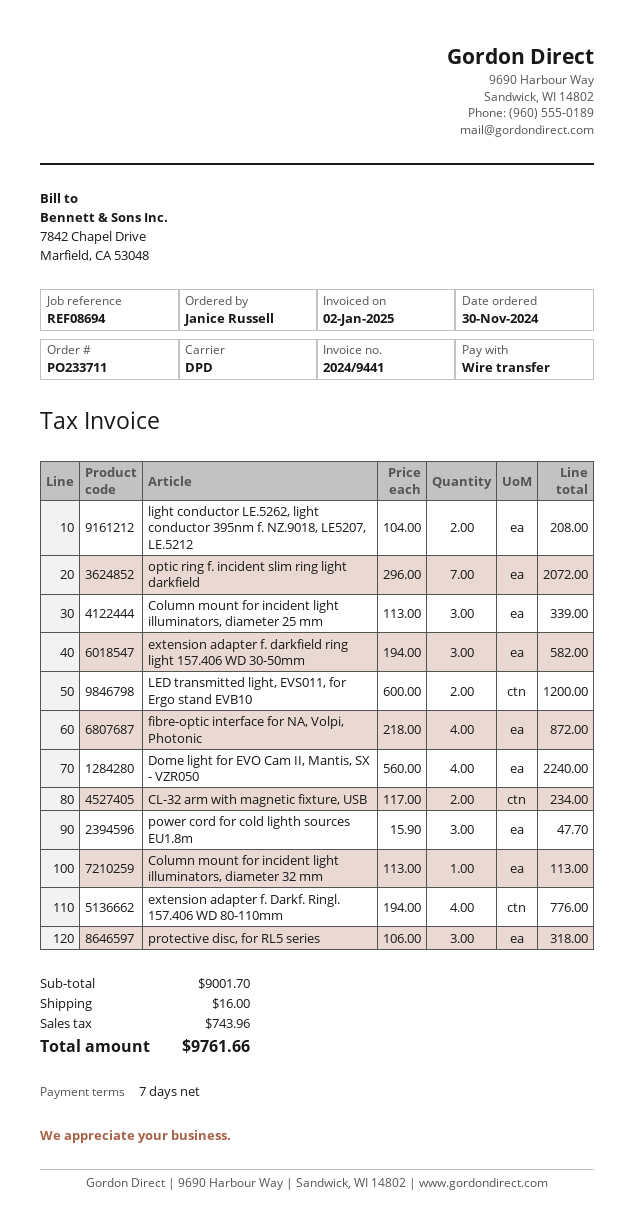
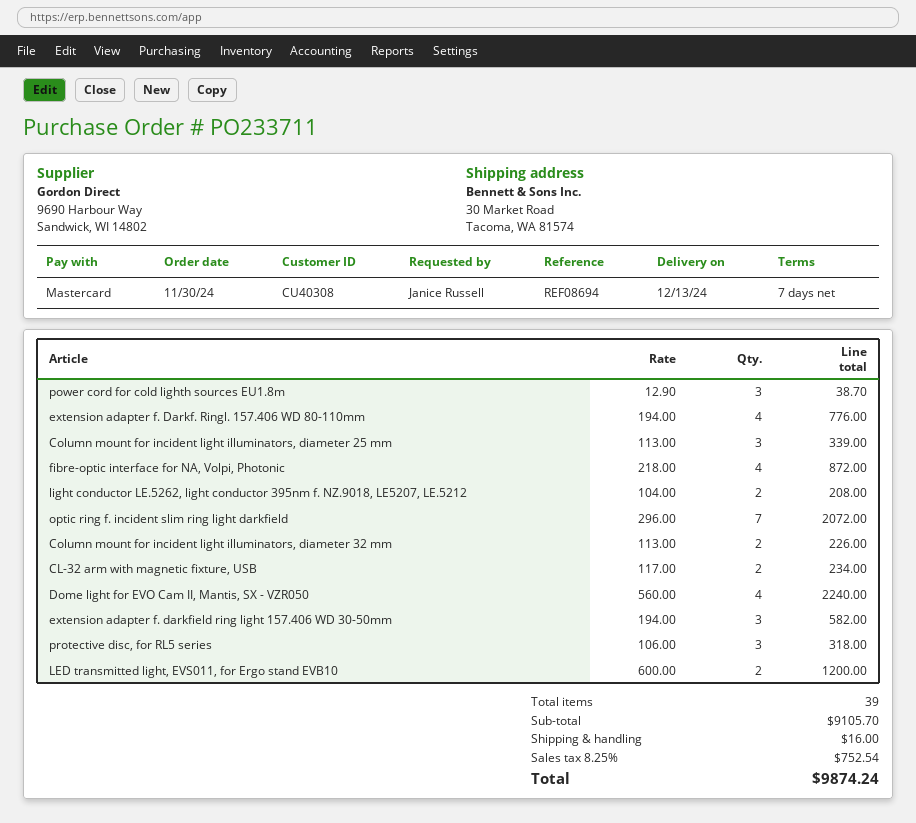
payment method: bank transfer -> Mastercard
power cord for cold lighth sources EU1.8m: 3 x 15.90 = 47.70 -> 3 x 12.90 = 38.70
Column mount for incident light illuminators, diameter 32 mm: 1 x 113.00 = 113.00 -> 2 x 113.00 = 226.00
subtotal: 9001.70 -> 9105.70
tax: 743.96 -> 752.54
total: 9761.66 -> 9874.24

